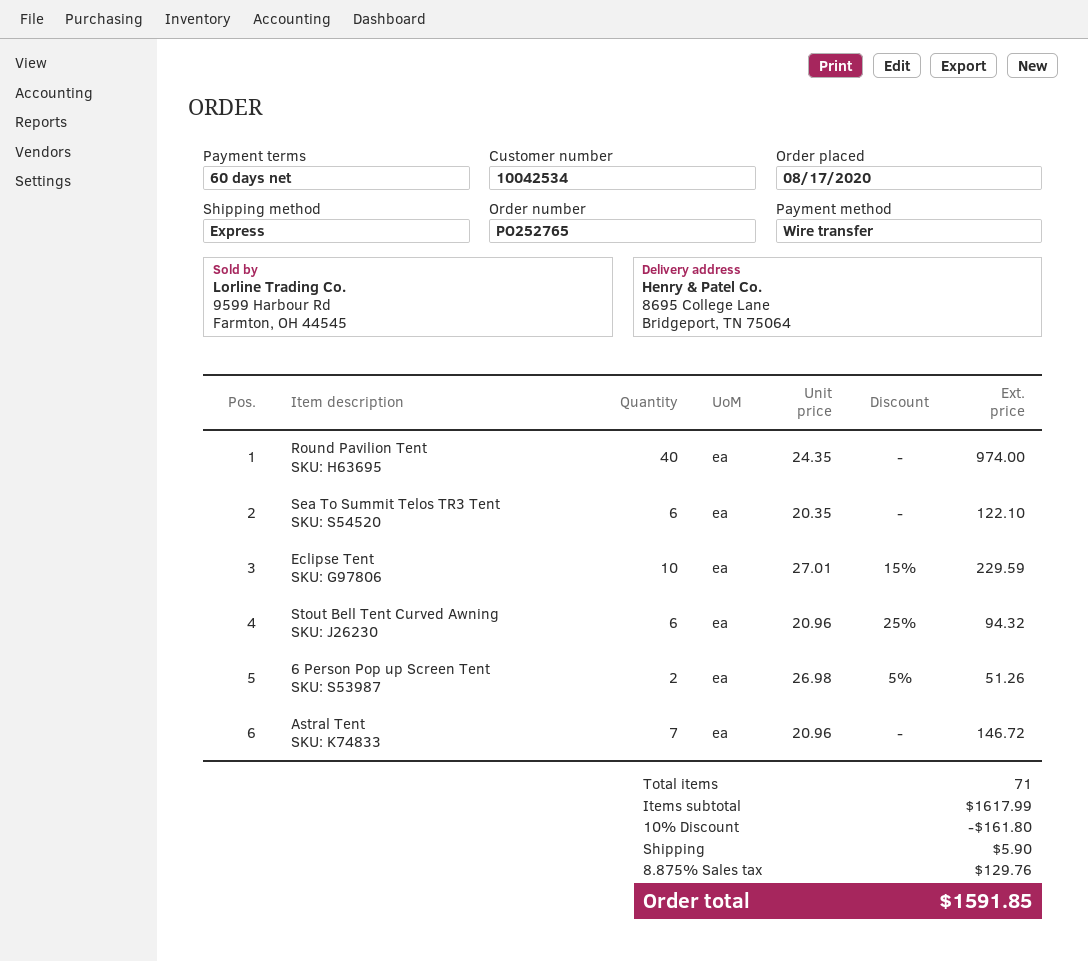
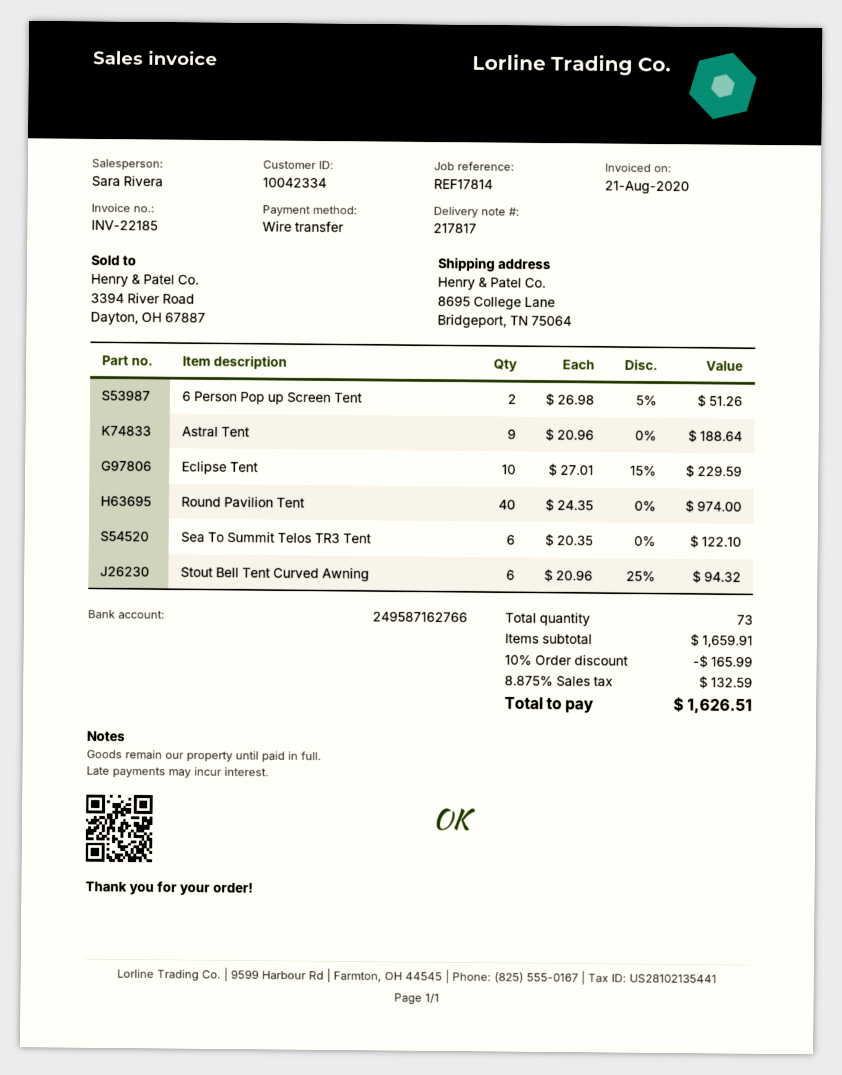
customer number: 10042534 -> 10042334
Astral Tent: 7 x 20.96 = 146.72 -> 9 x 20.96 = 188.64
total quantity: 71 -> 73
subtotal: 1617.99 -> 1659.91
discount: 10% = 161.80 -> 10% = 165.99
shipping: 5.90 -> none
tax: 8.875% = 129.76 -> 8.875% = 132.59
total: 1591.85 -> 1626.51

